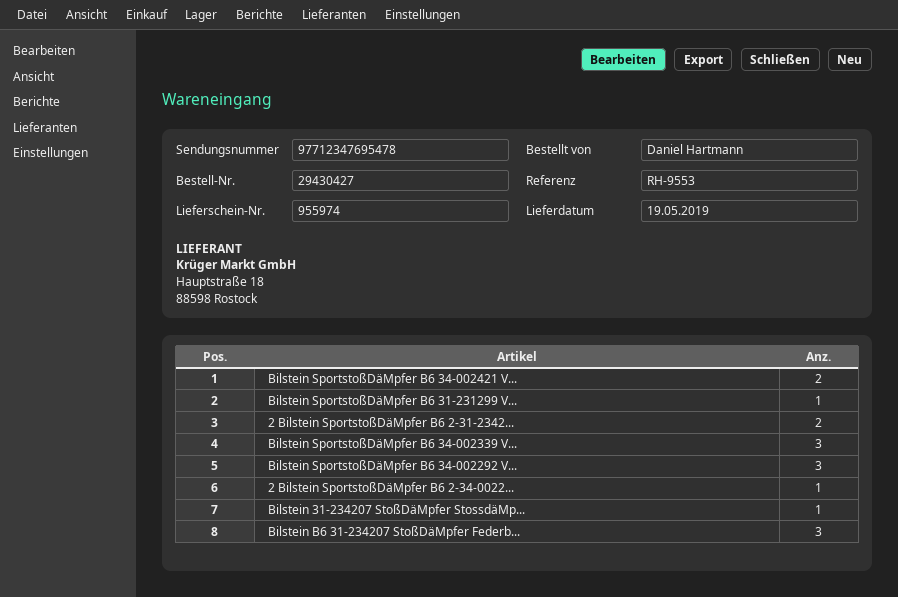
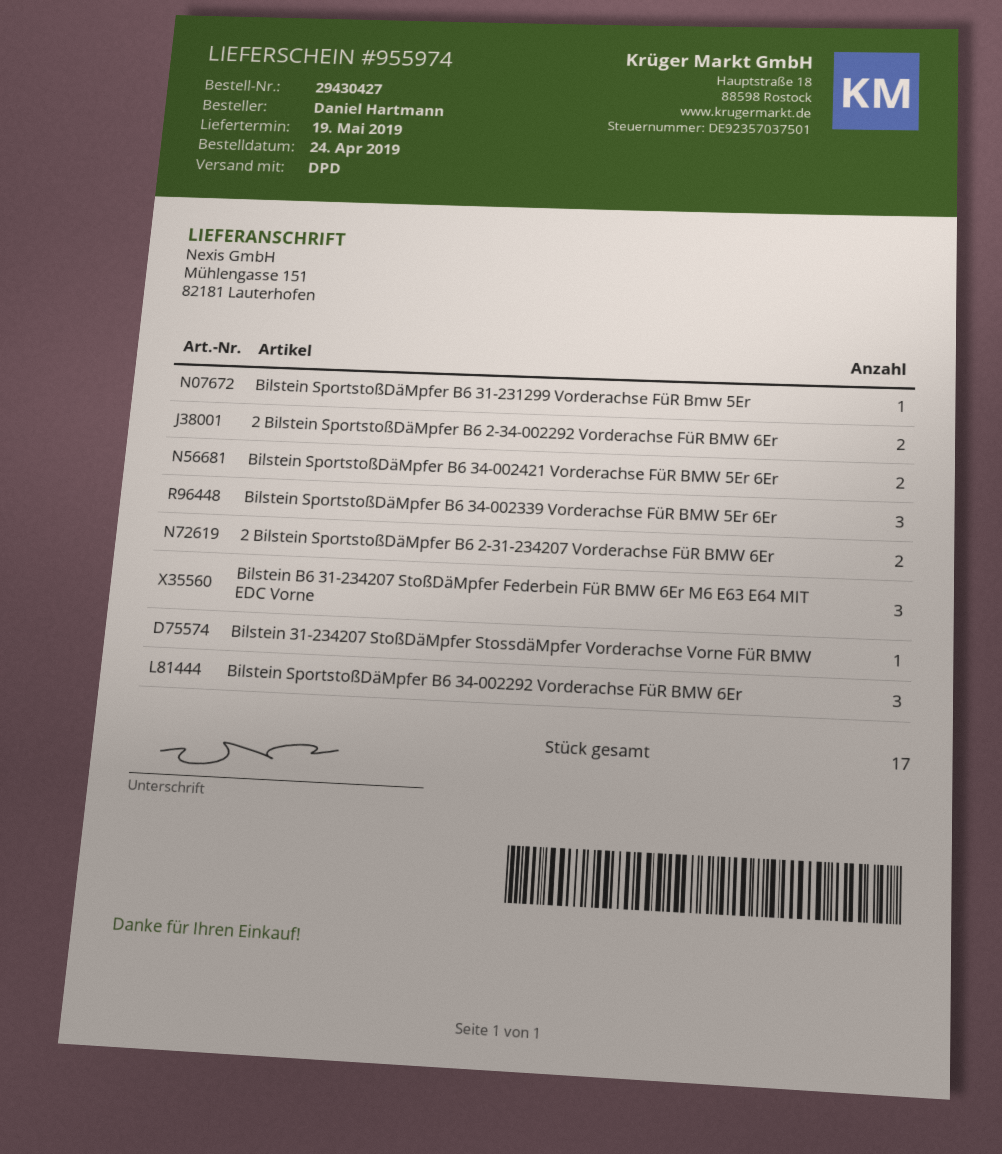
2 Bilstein SportstoßDäMpfer B6 2-34-0022...: 1 -> 2

